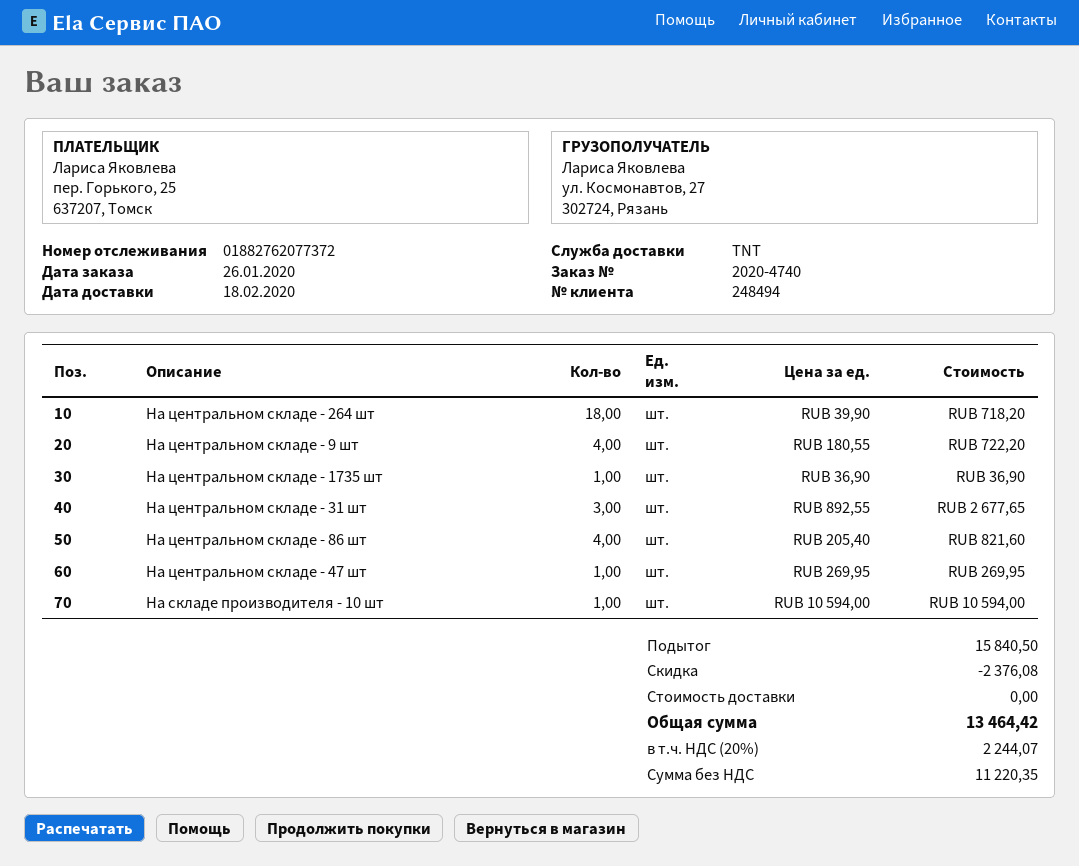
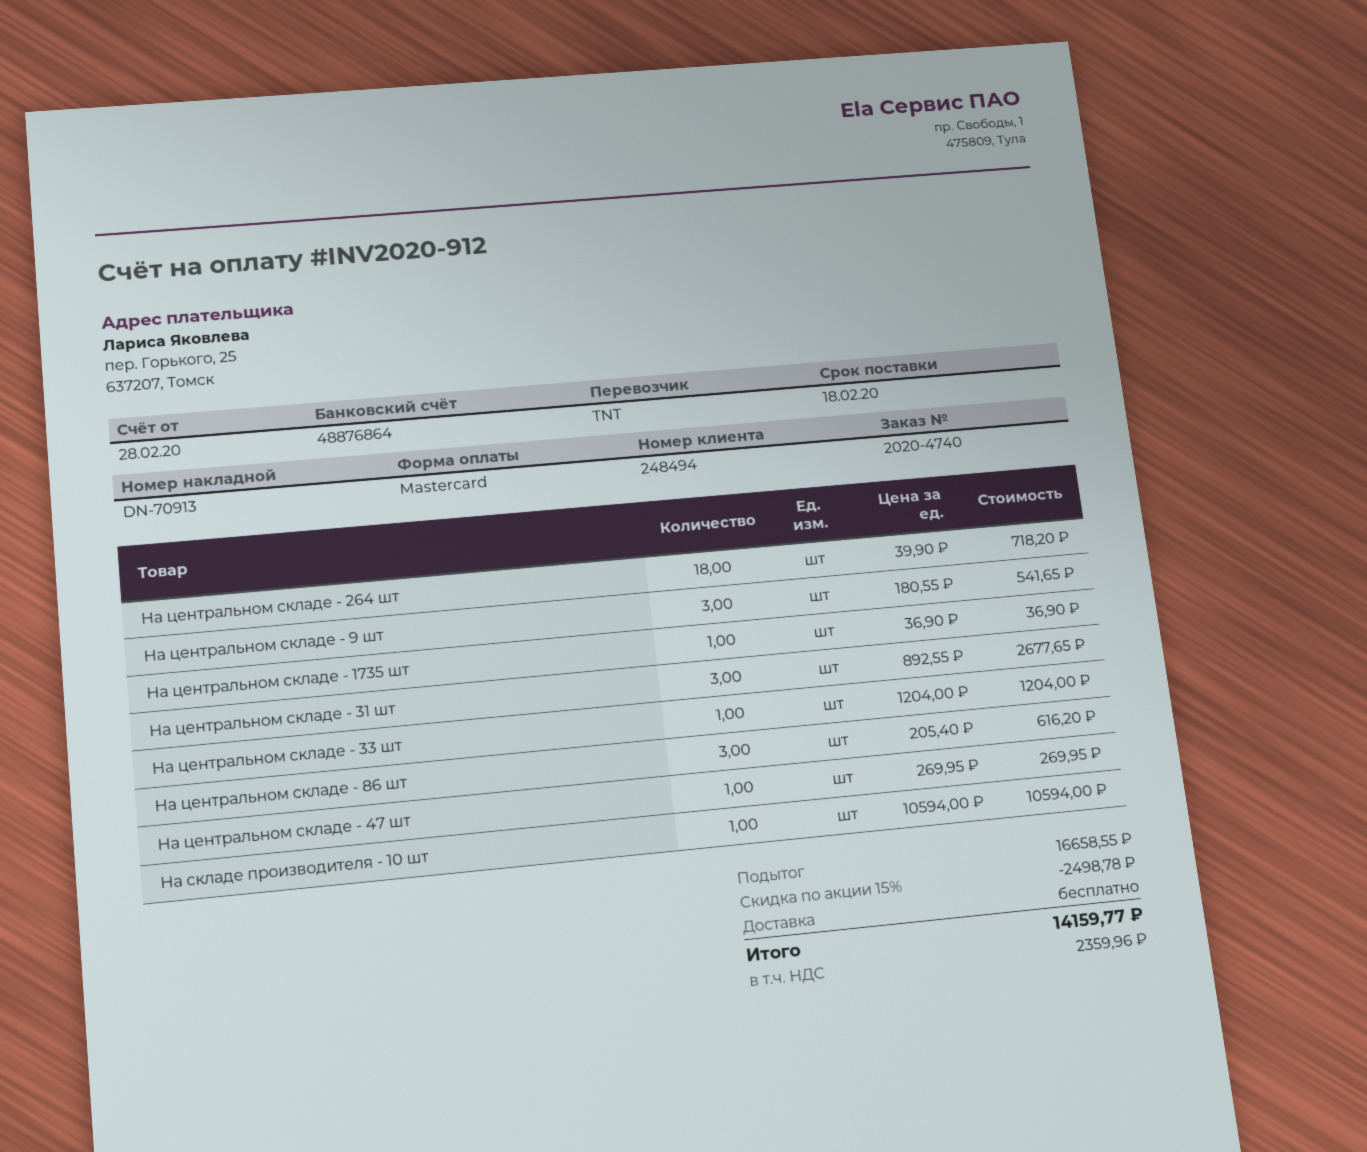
На центральном складе - 9 шт: 4 x 180.55 = 722.20 -> 3 x 180.55 = 541.65
На центральном складе - 86 шт: 4 x 205.40 = 821.60 -> 3 x 205.40 = 616.20
На центральном складе - 33 шт: none -> 1 x 1204.00 = 1204.00
subtotal: 15840.50 -> 16658.55
discount: 2376.08 -> 2498.78
tax: 2244.07 -> 2359.96
total: 13464.42 -> 14159.77

